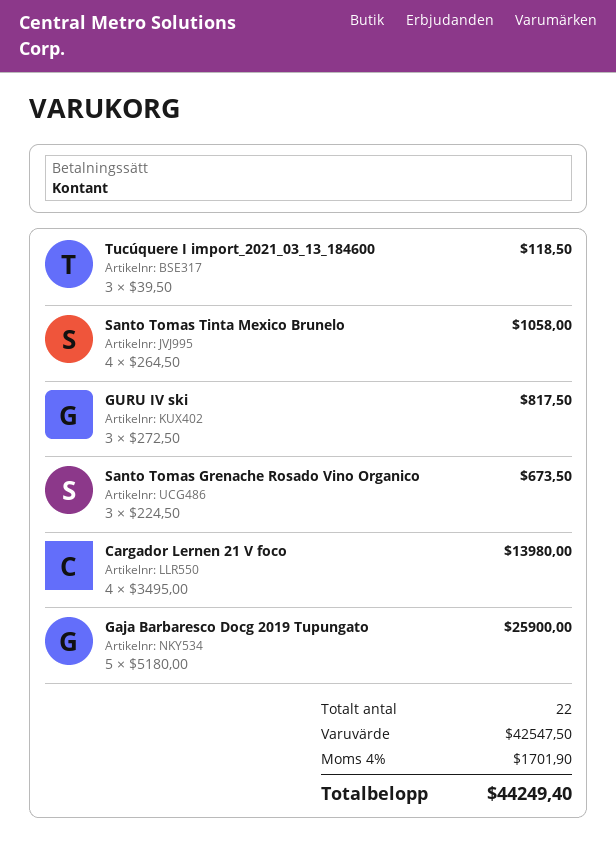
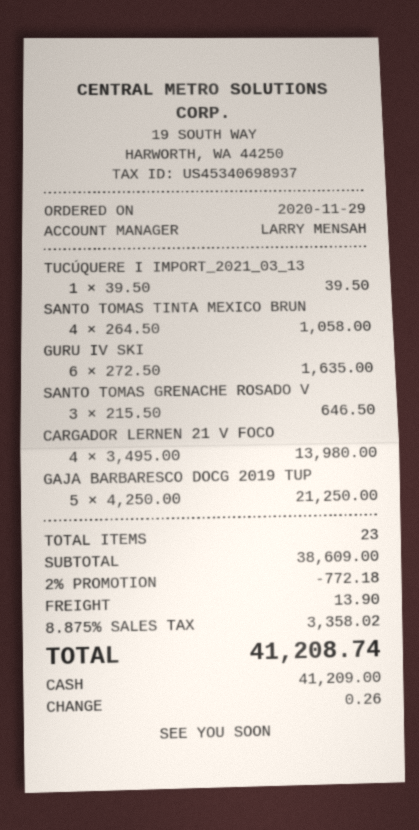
Tucúquere I import_2021_03_13_184600: 3 x 39.50 = 118.50 -> 1 x 39.50 = 39.50
GURU IV ski: 3 x 272.50 = 817.50 -> 6 x 272.50 = 1635.00
Santo Tomas Grenache Rosado Vino Organico: 3 x 224.50 = 673.50 -> 3 x 215.50 = 646.50
Gaja Barbaresco Docg 2019 Tupungato: 5 x 5180.00 = 25900.00 -> 5 x 4250.00 = 21250.00
total quantity: 22 -> 23
subtotal: 42547.50 -> 38609.00
discount: none -> 2% = 772.18
shipping: none -> 13.90
tax: 4% = 1701.90 -> 8.875% = 3358.02
total: 44249.40 -> 41208.74

